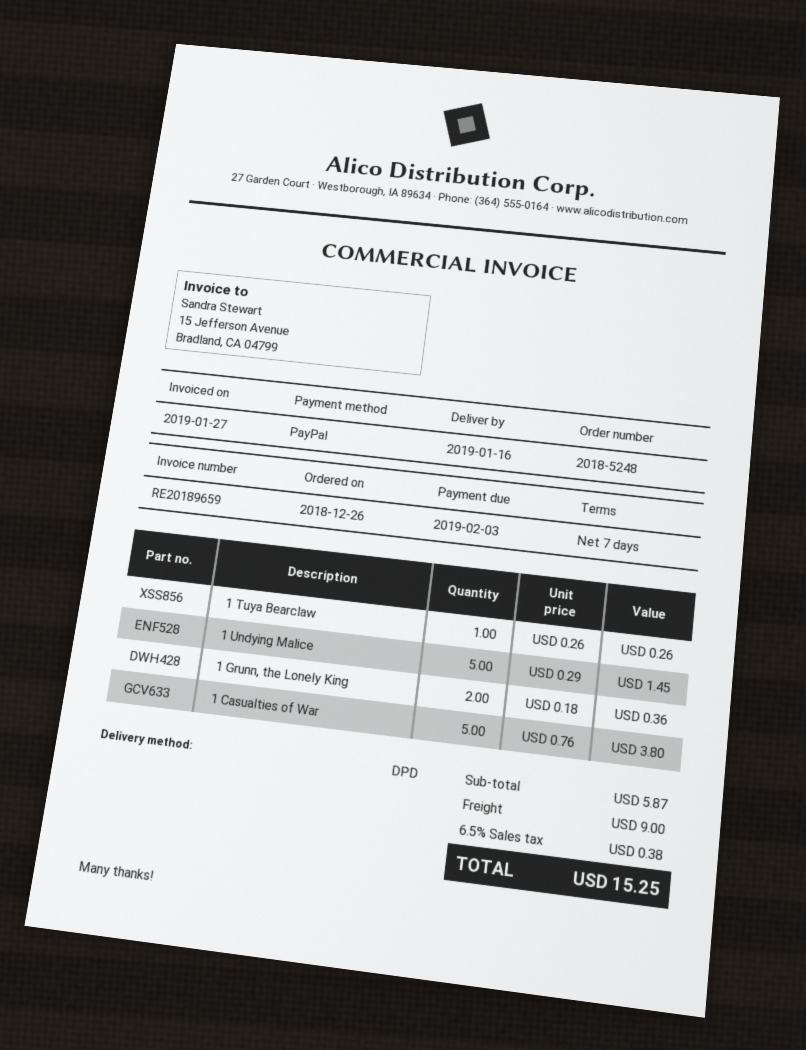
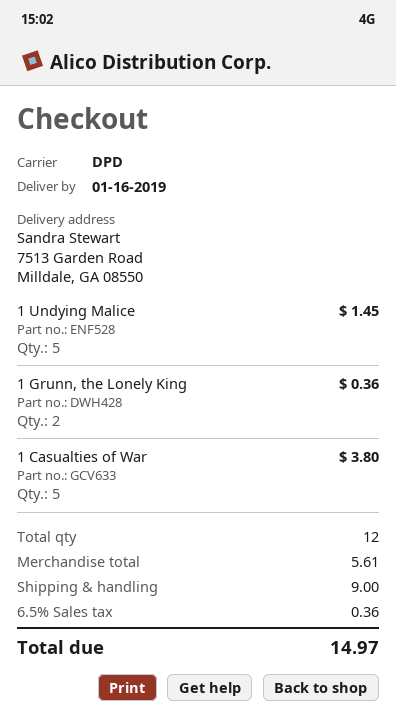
1 Tuya Bearclaw: 1 for 0.26 -> none
subtotal: 5.87 -> 5.61
tax: 6.5% = 0.38 -> 6.5% = 0.36
total: 15.25 -> 14.97

